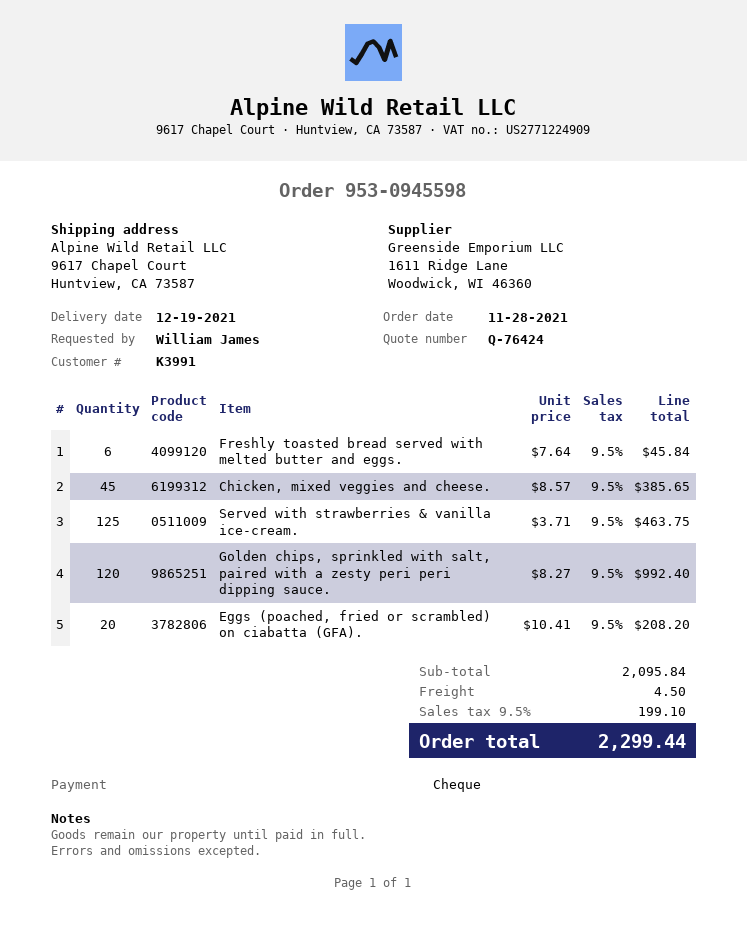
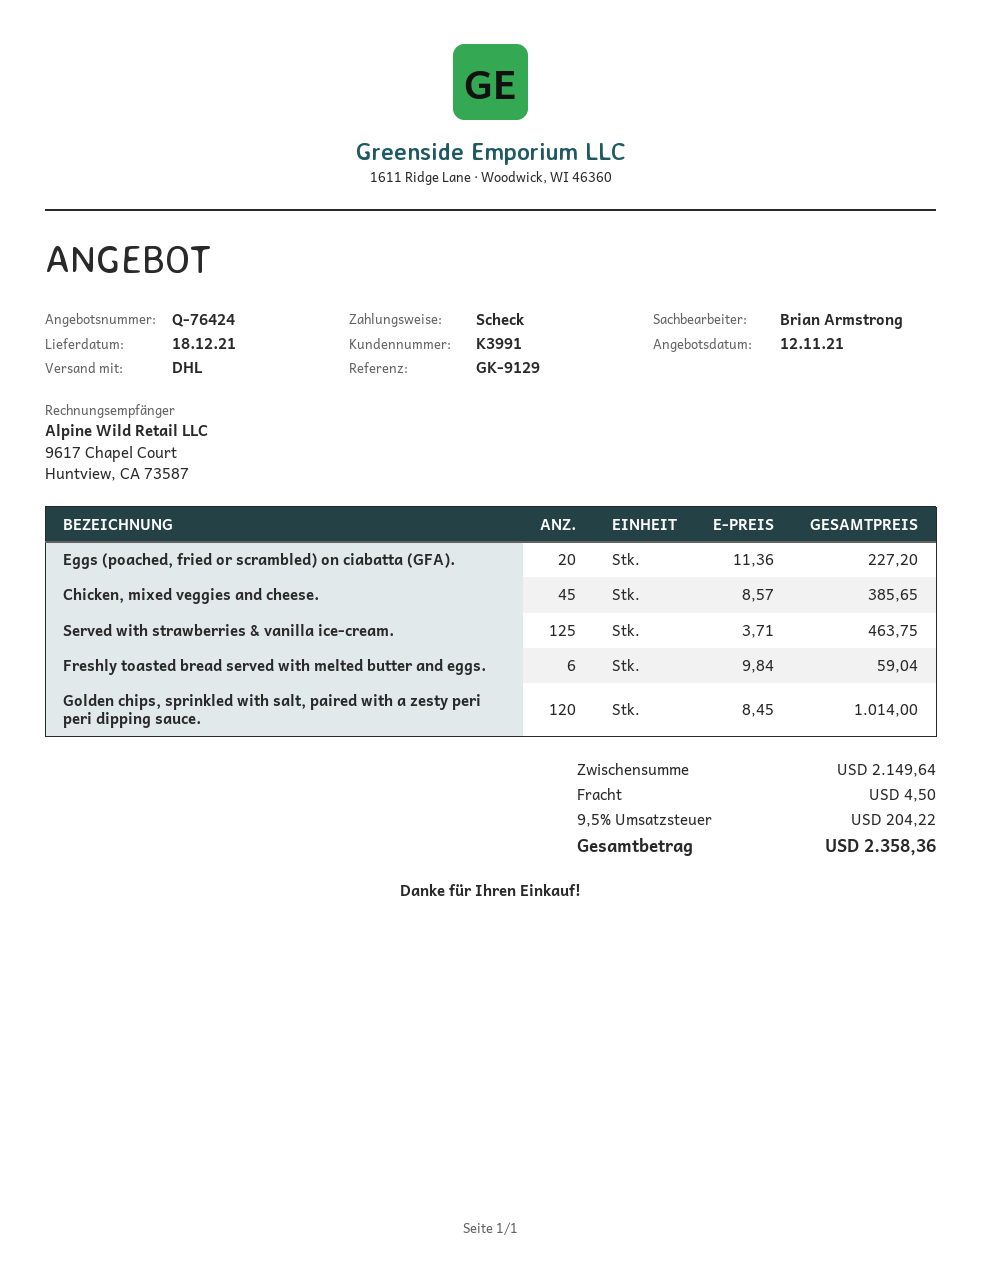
delivery date: 2021-12-19 -> 2021-12-18
Freshly toasted bread served with melted butter and eggs.: 6 x 7.64 = 45.84 -> 6 x 9.84 = 59.04
Golden chips, sprinkled with salt, paired with a zesty peri peri dipping sauce.: 120 x 8.27 = 992.40 -> 120 x 8.45 = 1014.00
Eggs (poached, fried or scrambled) on ciabatta (GFA).: 20 x 10.41 = 208.20 -> 20 x 11.36 = 227.20
subtotal: 2095.84 -> 2149.64
tax: 9.5% = 199.10 -> 9.5% = 204.22
total: 2299.44 -> 2358.36

